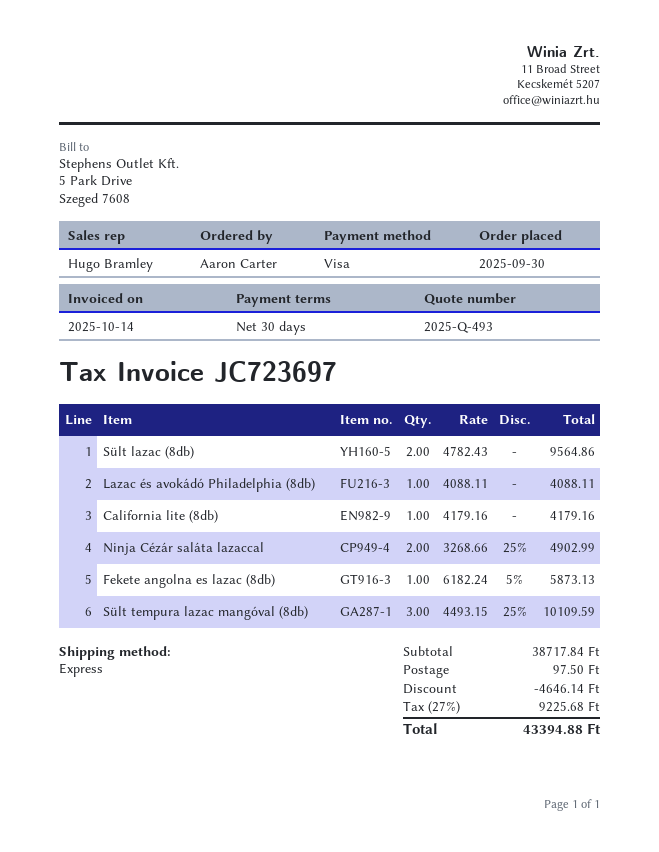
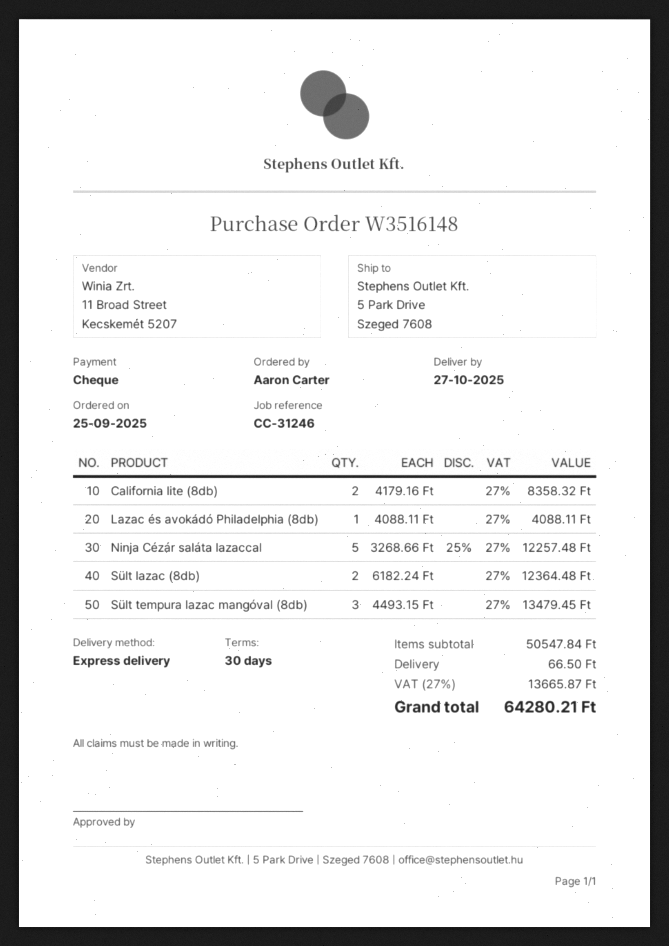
order date: 2025-09-30 -> 2025-09-25
payment method: Visa -> cheque
Sült lazac (8db): 2 x 4782.43 = 9564.86 -> 2 x 6182.24 = 12364.48
California lite (8db): 1 x 4179.16 = 4179.16 -> 2 x 4179.16 = 8358.32
Ninja Cézár saláta lazaccal: 2 x 3268.66 - 25% = 4902.99 -> 5 x 3268.66 - 25% = 12257.48
Fekete angolna es lazac (8db): 1 x 6182.24 - 5% = 5873.13 -> none
Sült tempura lazac mangóval (8db): 3 x 4493.15 - 25% = 10109.59 -> 3 x 4493.15 = 13479.45
subtotal: 38717.84 -> 50547.84
discount: 4646.14 -> none
shipping: 97.50 -> 66.50
tax: 27% = 9225.68 -> 27% = 13665.87
total: 43394.88 -> 64280.21

